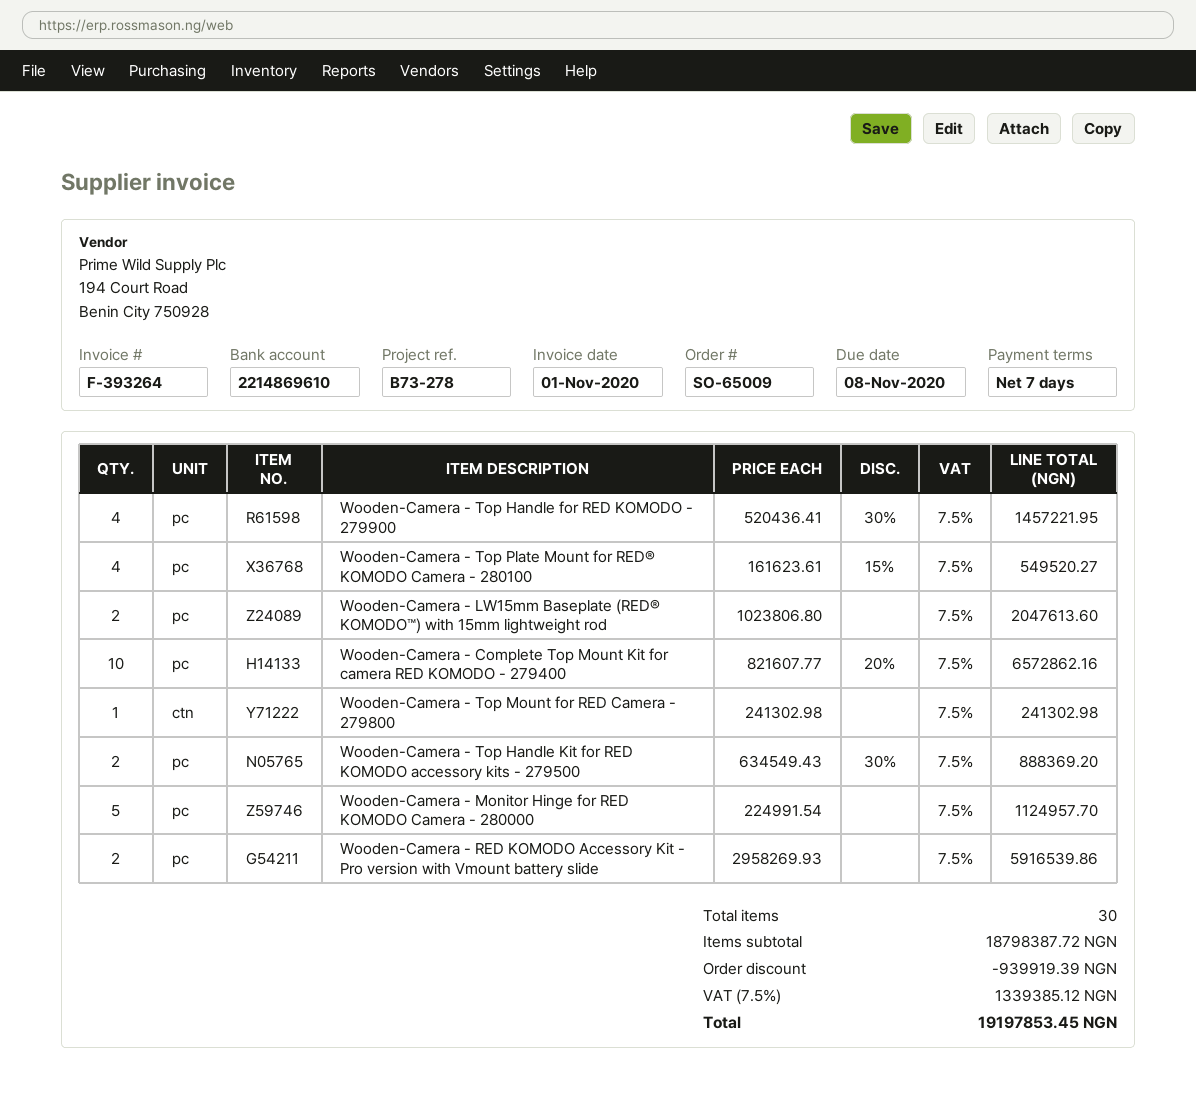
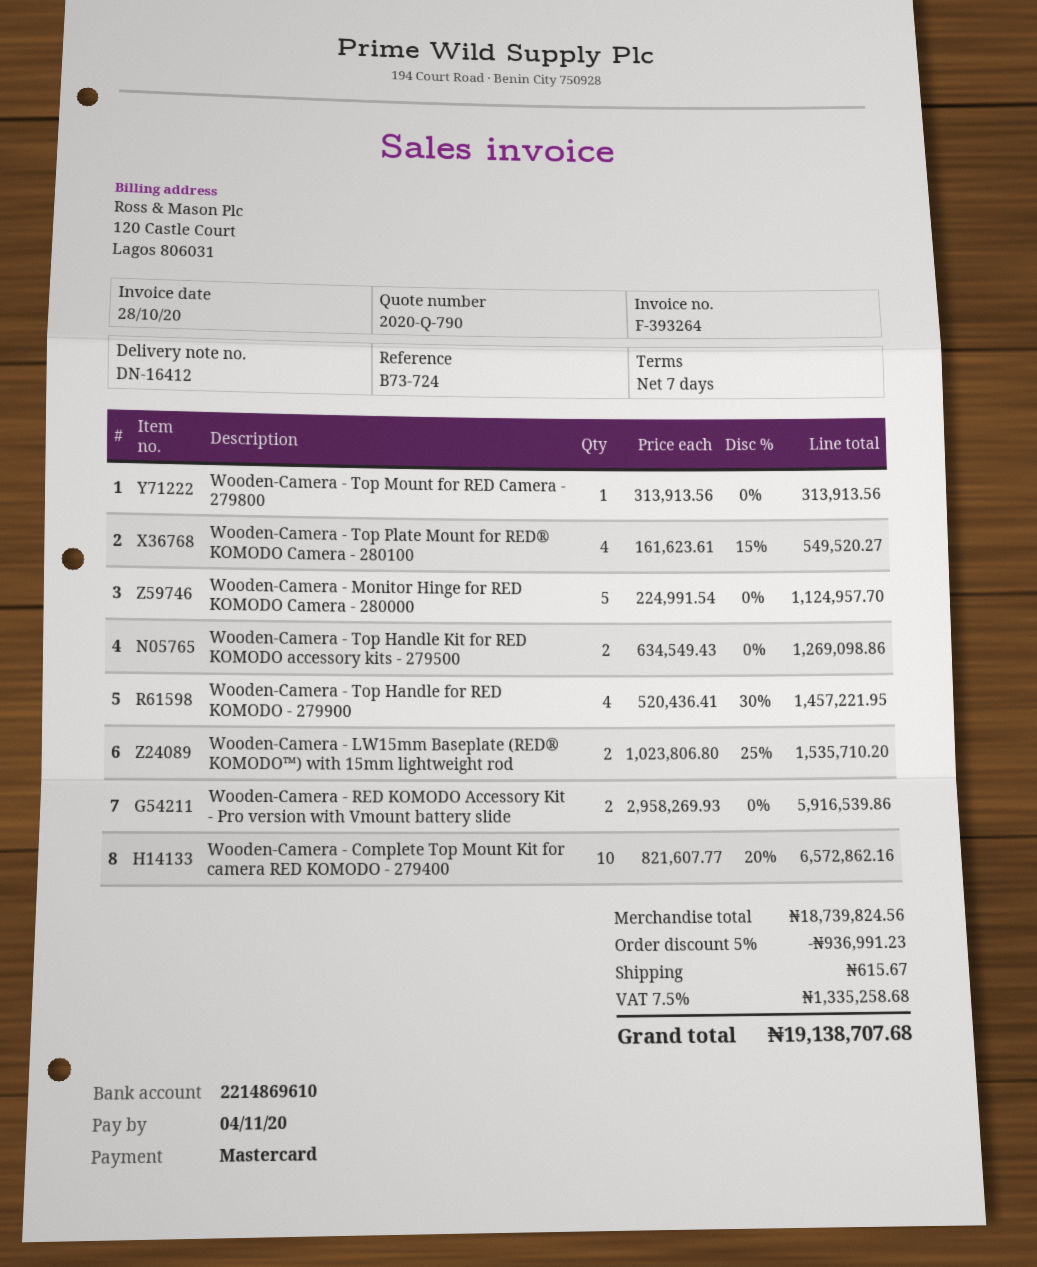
invoice date: 2020-11-01 -> 2020-10-28
due date: 2020-11-08 -> 2020-11-04
reference: B73-278 -> B73-724
Wooden-Camera - LW15mm Baseplate (RED® KOMODO™) with 15mm lightweight rod: 2 x 1023806.80 = 2047613.60 -> 2 x 1023806.80 - 25% = 1535710.20
Wooden-Camera - Top Mount for RED Camera - 279800: 1 x 241302.98 = 241302.98 -> 1 x 313913.56 = 313913.56
Wooden-Camera - Top Handle Kit for RED KOMODO accessory kits - 279500: 2 x 634549.43 - 30% = 888369.20 -> 2 x 634549.43 = 1269098.86
subtotal: 18798387.72 -> 18739824.56
discount: 939919.39 -> 936991.23
shipping: none -> 615.67
tax: 7.5% = 1339385.12 -> 7.5% = 1335258.68
total: 19197853.45 -> 19138707.68

